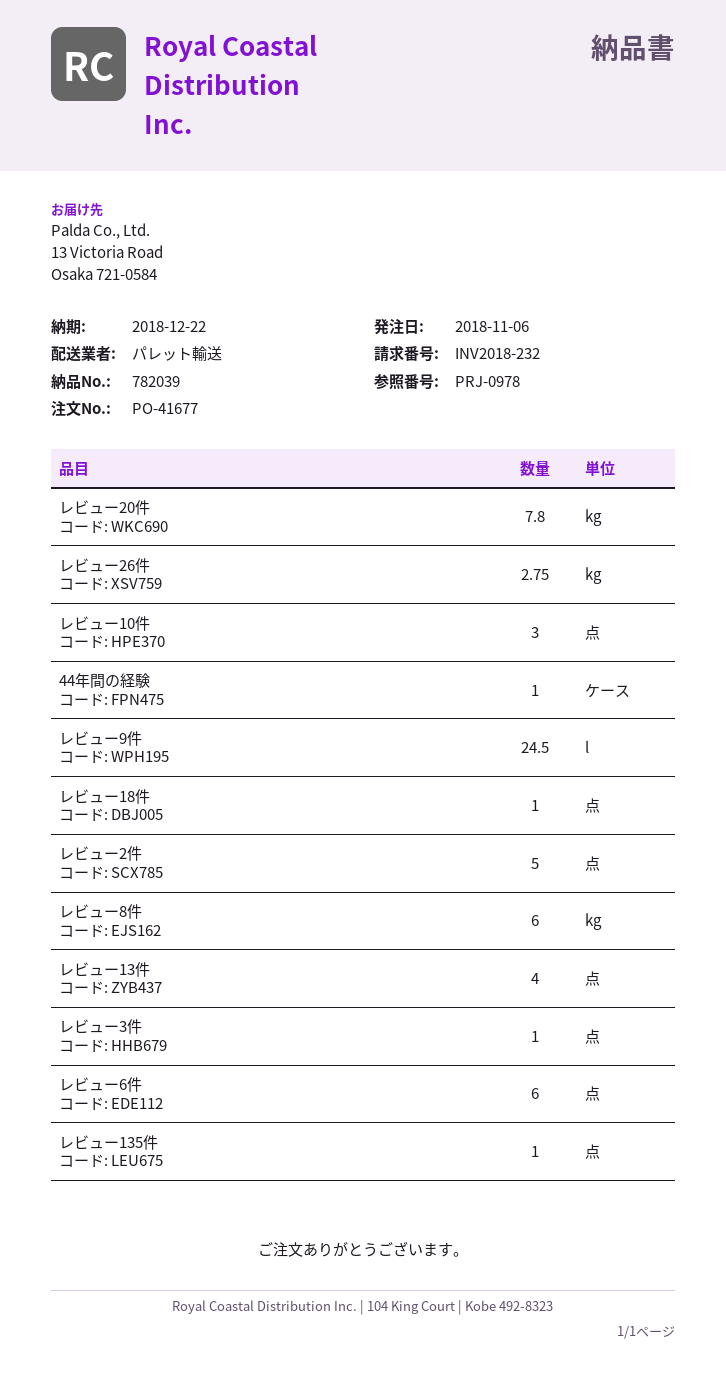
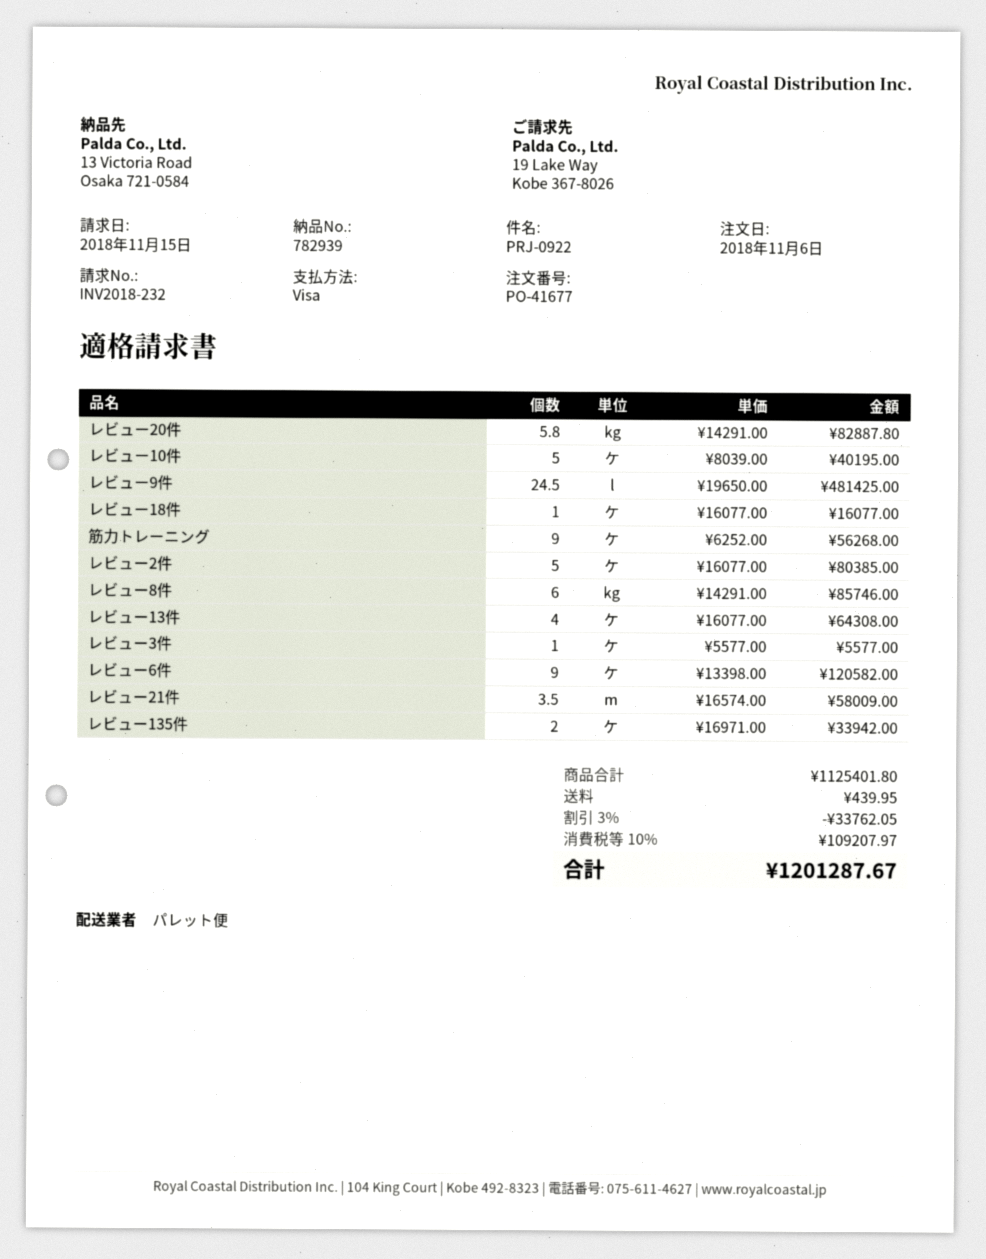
delivery note number: 782039 -> 782939
reference: PRJ-0978 -> PRJ-0922
レビュー20件: 7.8 -> 5.8
レビュー26件: 2.75 -> none
レビュー10件: 3 -> 5
44年間の経験: 1 -> none
レビュー6件: 6 -> 9
レビュー135件: 1 -> 2
筋力トレーニング: none -> 9
レビュー21件: none -> 3.5

